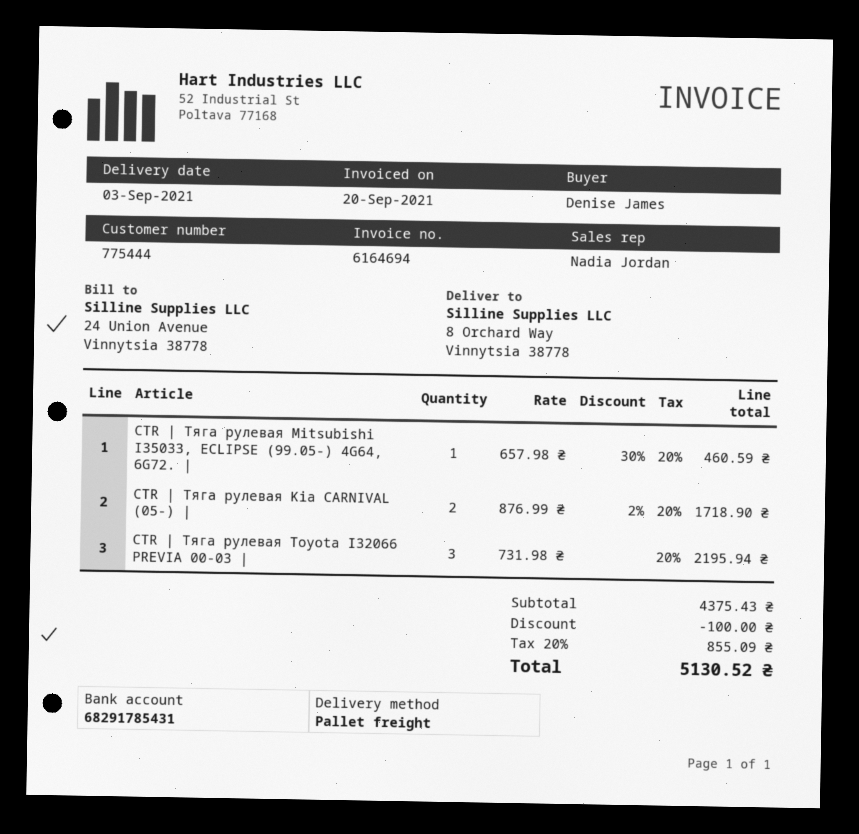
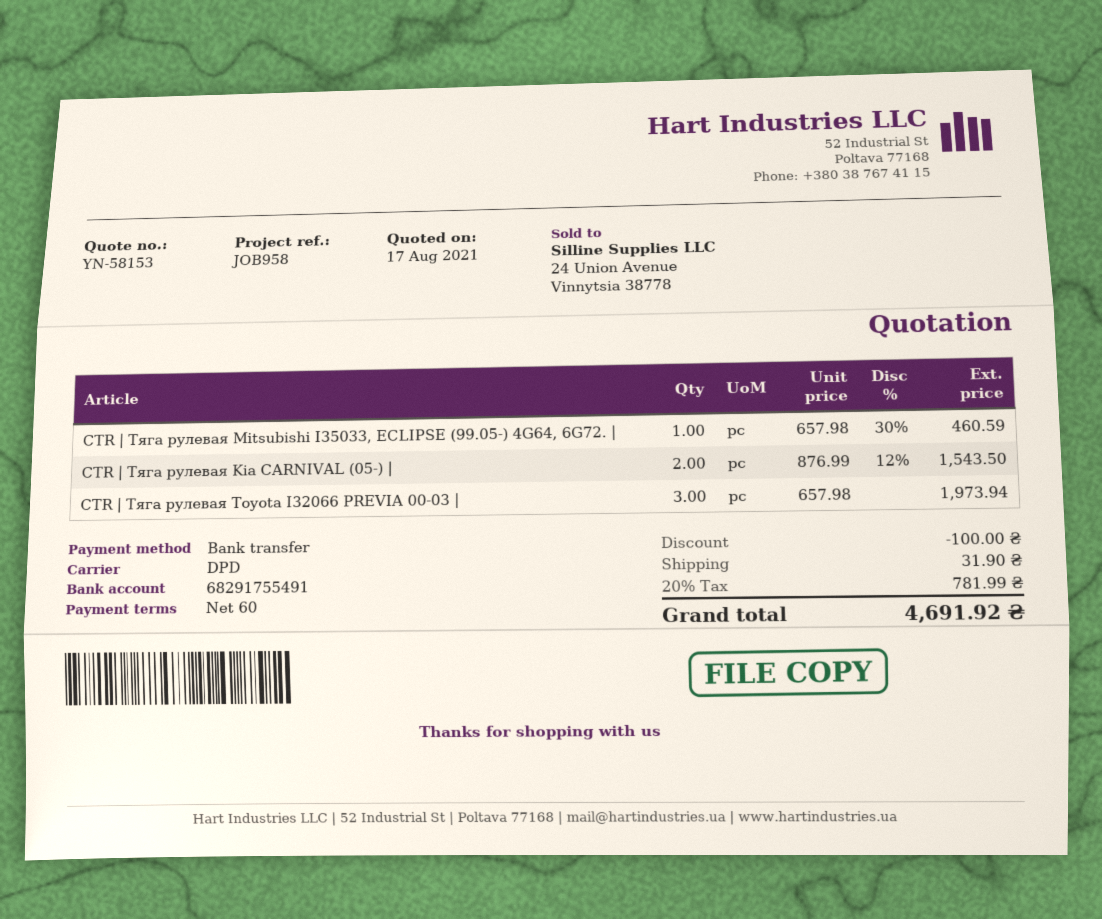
bank account: 68291785431 -> 68291755491
shipping method: pallet freight -> DPD
CTR | Тяга рулевая Kia CARNIVAL (05-) |: 2 x 876.99 - 2% = 1718.90 -> 2 x 876.99 - 12% = 1543.50
CTR | Тяга рулевая Toyota I32066 PREVIA 00-03 |: 3 x 731.98 = 2195.94 -> 3 x 657.98 = 1973.94
shipping: none -> 31.90
tax: 20% = 855.09 -> 20% = 781.99
total: 5130.52 -> 4691.92

